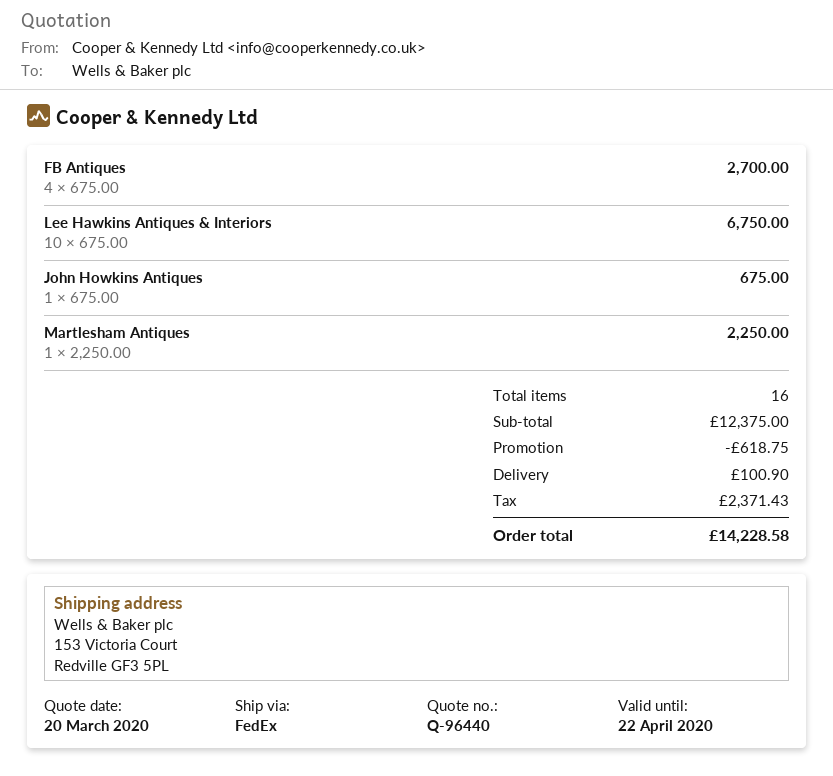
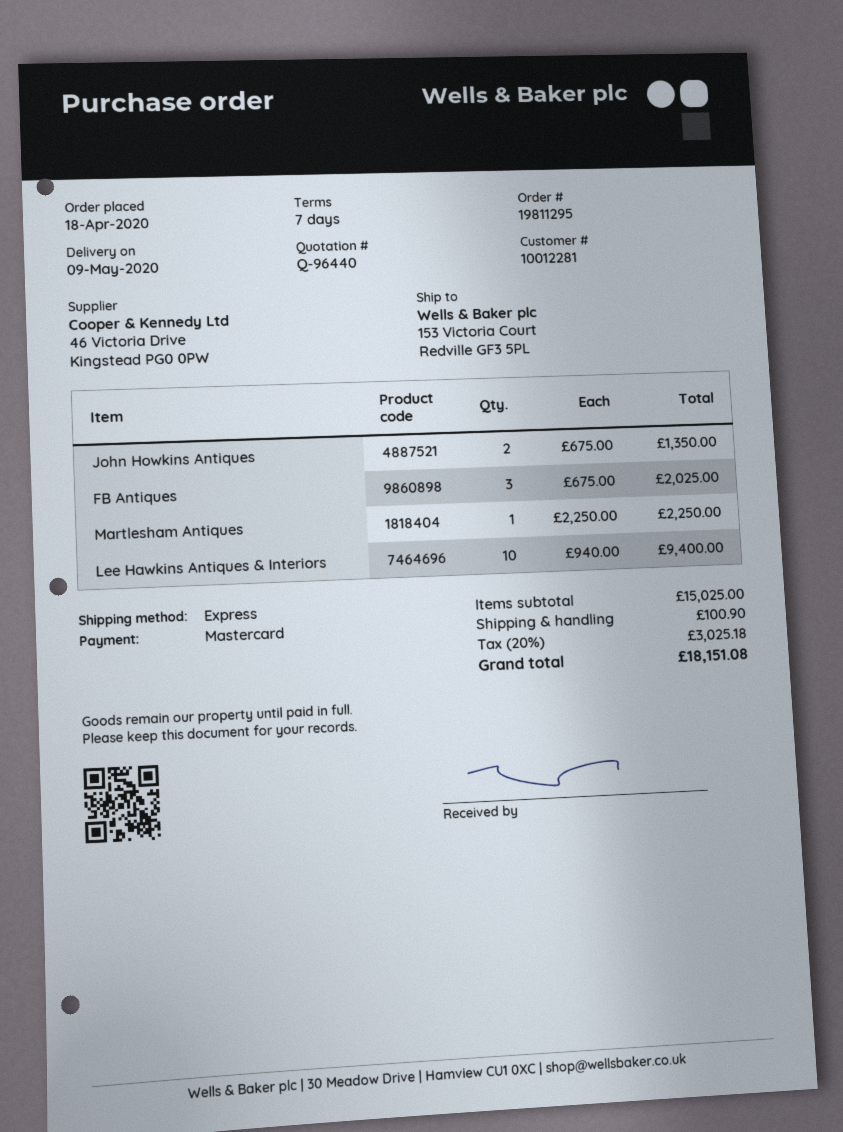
shipping method: FedEx -> express
FB Antiques: 4 x 675.00 = 2700.00 -> 3 x 675.00 = 2025.00
Lee Hawkins Antiques & Interiors: 10 x 675.00 = 6750.00 -> 10 x 940.00 = 9400.00
John Howkins Antiques: 1 x 675.00 = 675.00 -> 2 x 675.00 = 1350.00
subtotal: 12375.00 -> 15025.00
discount: 618.75 -> none
tax: 2371.43 -> 3025.18
total: 14228.58 -> 18151.08

